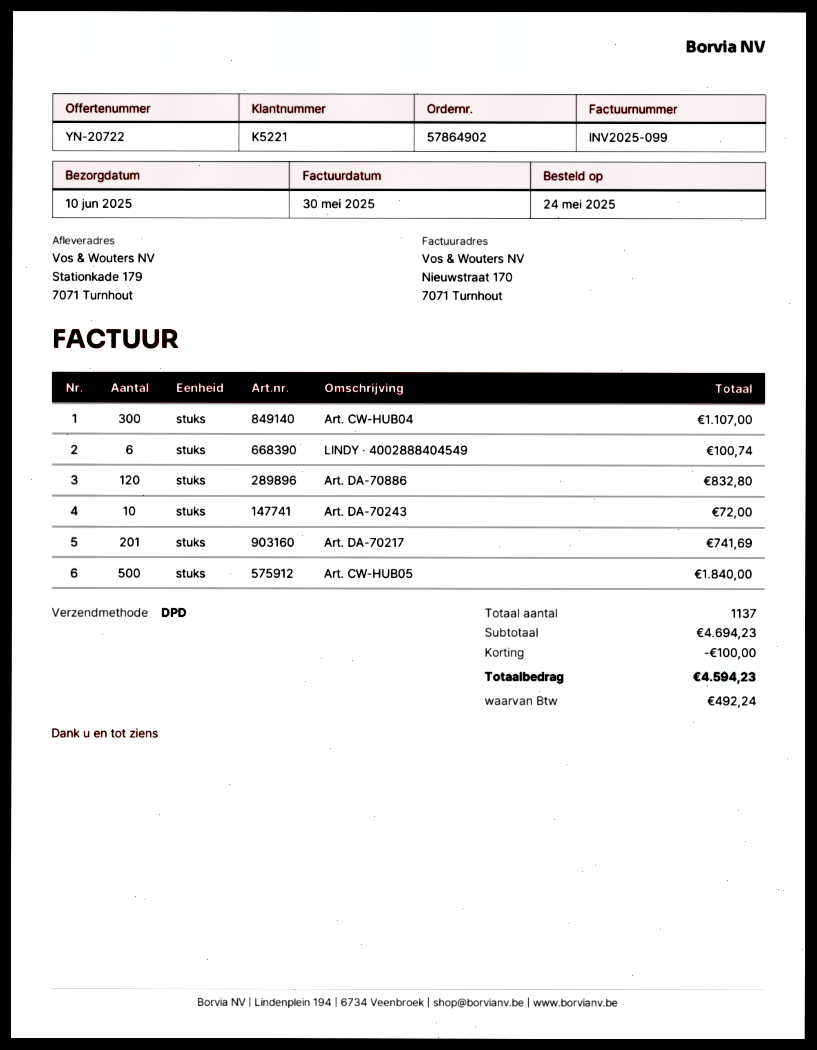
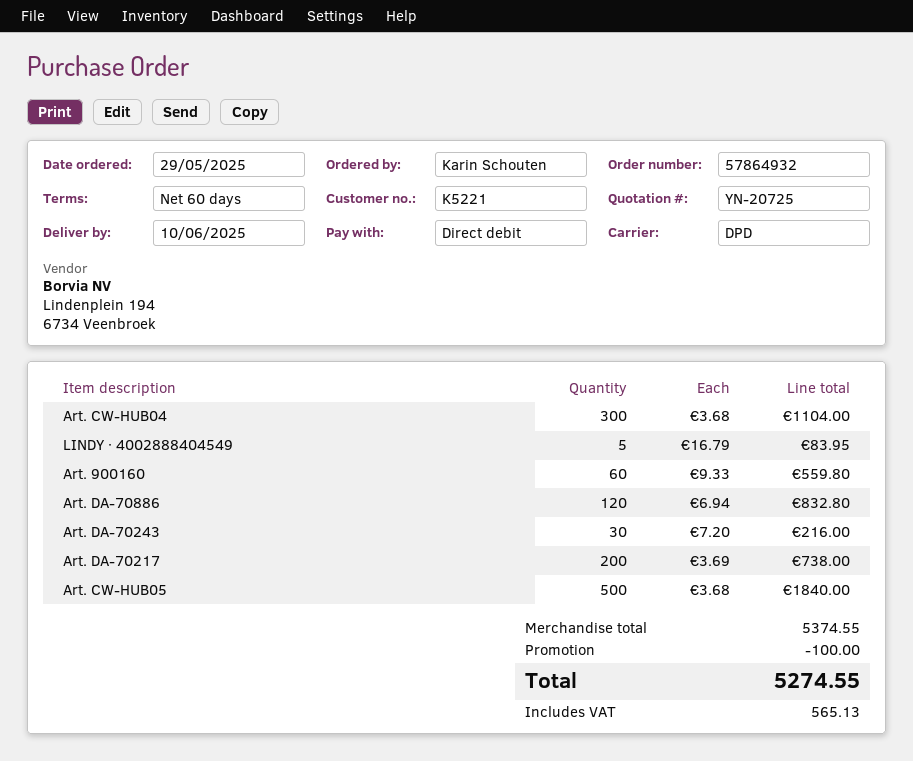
quote number: YN-20722 -> YN-20725
order number: 57864902 -> 57864932
order date: 2025-05-24 -> 2025-05-29
Art. CW-HUB04: 300 for 1107.00 -> 300 for 1104.00
LINDY · 4002888404549: 6 for 100.74 -> 5 for 83.95
Art. DA-70243: 10 for 72.00 -> 30 for 216.00
Art. DA-70217: 201 for 741.69 -> 200 for 738.00
Art. 900160: none -> 60 for 559.80
subtotal: 4694.23 -> 5374.55
tax: 492.24 -> 565.13
total: 4594.23 -> 5274.55

